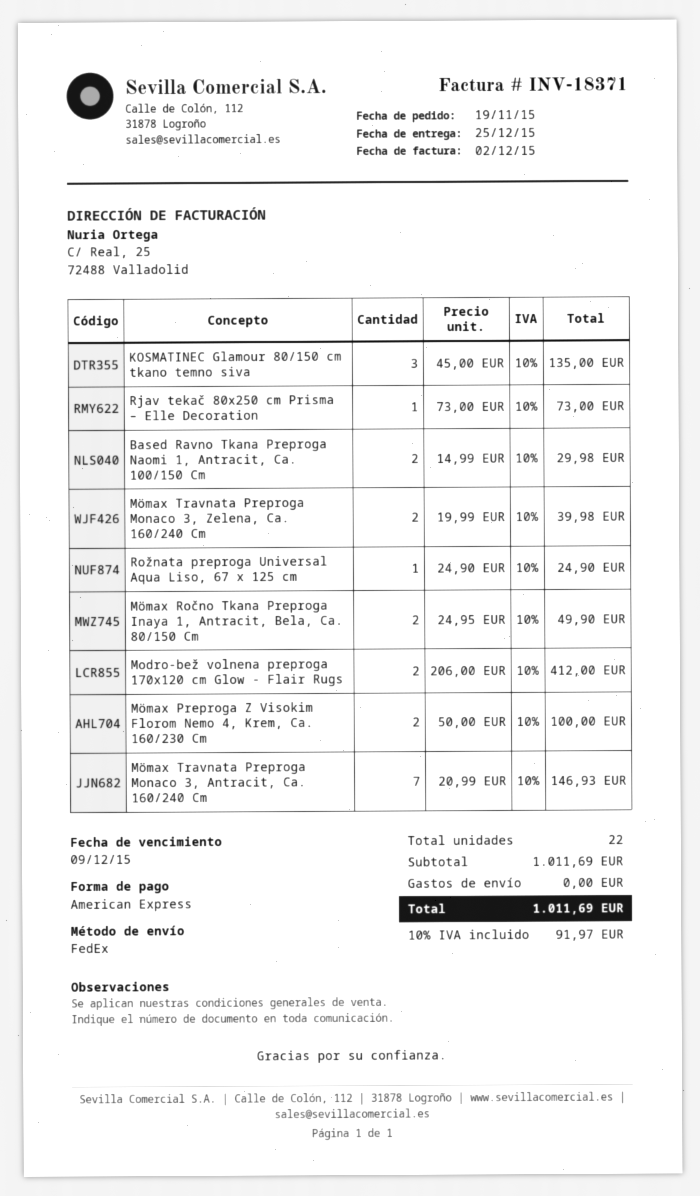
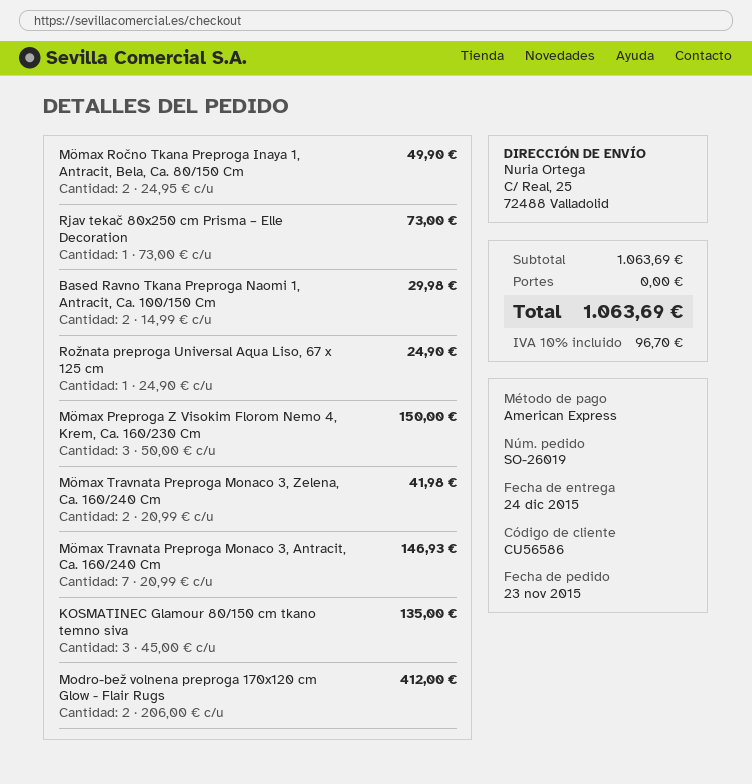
order date: 2015-11-19 -> 2015-11-23
delivery date: 2015-12-25 -> 2015-12-24
Mömax Travnata Preproga Monaco 3, Zelena, Ca. 160/240 Cm: 2 x 19.99 = 39.98 -> 2 x 20.99 = 41.98
Mömax Preproga Z Visokim Florom Nemo 4, Krem, Ca. 160/230 Cm: 2 x 50.00 = 100.00 -> 3 x 50.00 = 150.00
subtotal: 1011.69 -> 1063.69
tax: 10% = 91.97 -> 10% = 96.70
total: 1011.69 -> 1063.69

